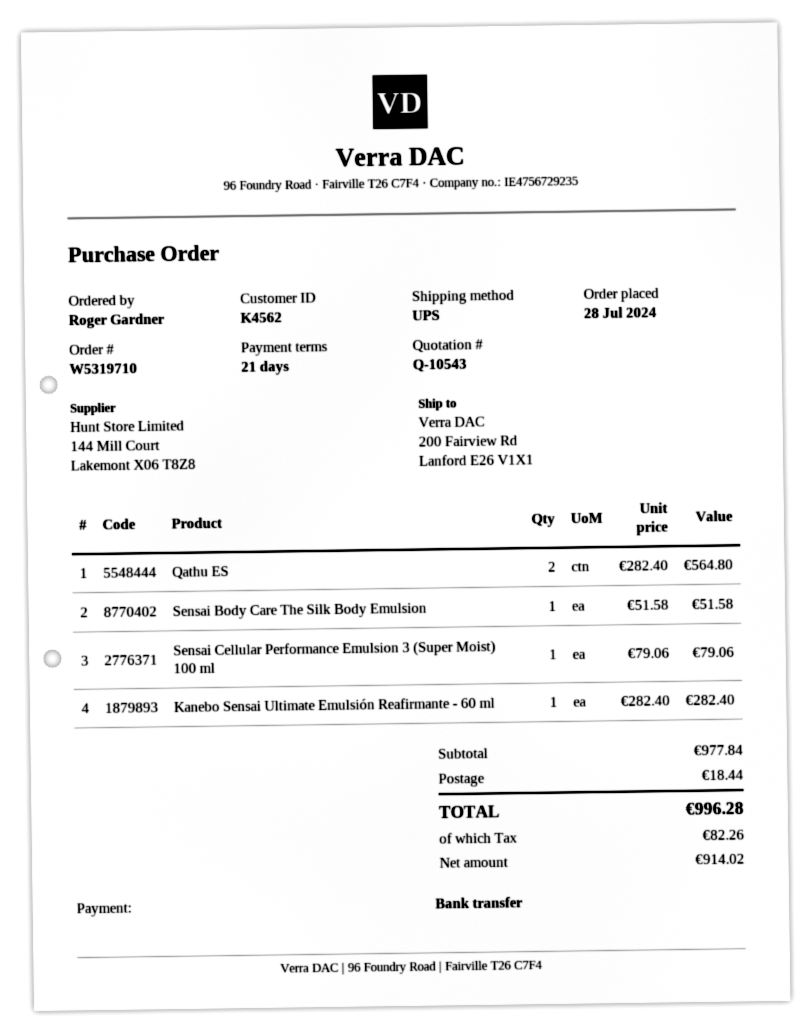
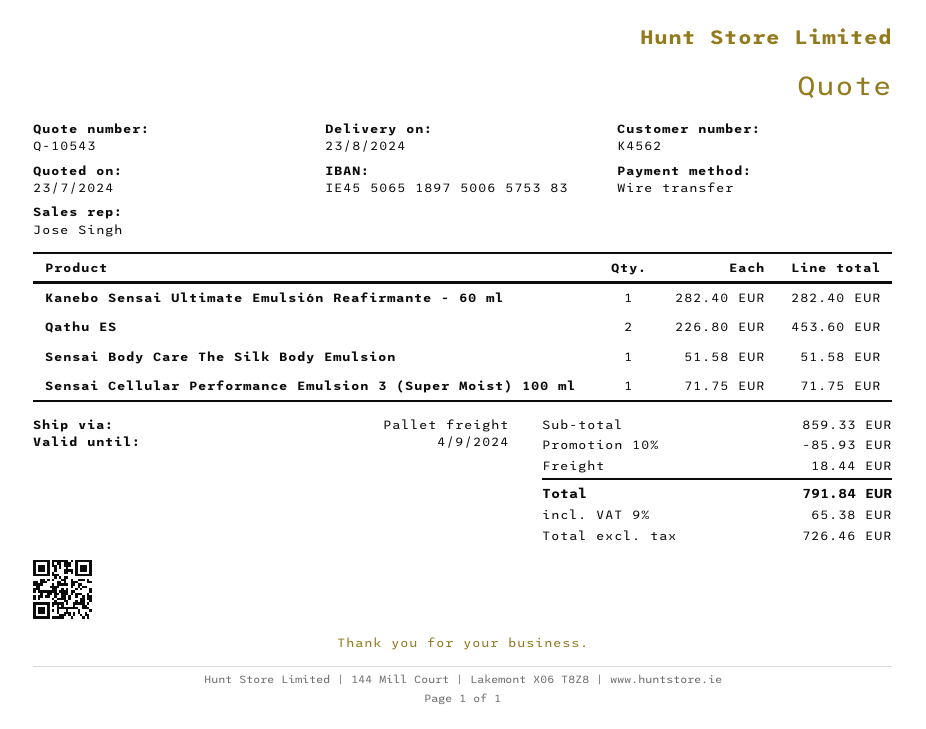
shipping method: UPS -> pallet freight
Qathu ES: 2 x 282.40 = 564.80 -> 2 x 226.80 = 453.60
Sensai Cellular Performance Emulsion 3 (Super Moist) 100 ml: 1 x 79.06 = 79.06 -> 1 x 71.75 = 71.75
subtotal: 977.84 -> 859.33
discount: none -> 10% = 85.93
net: 914.02 -> 726.46
tax: 82.26 -> 65.38
total: 996.28 -> 791.84

